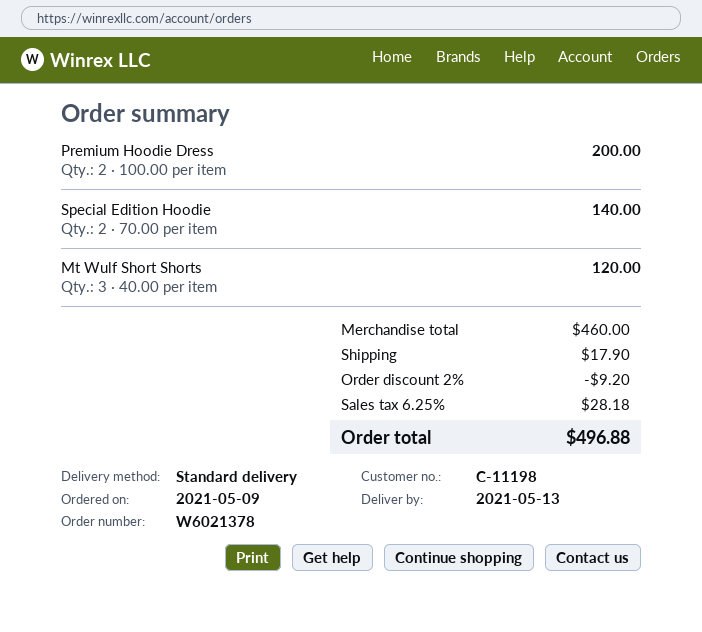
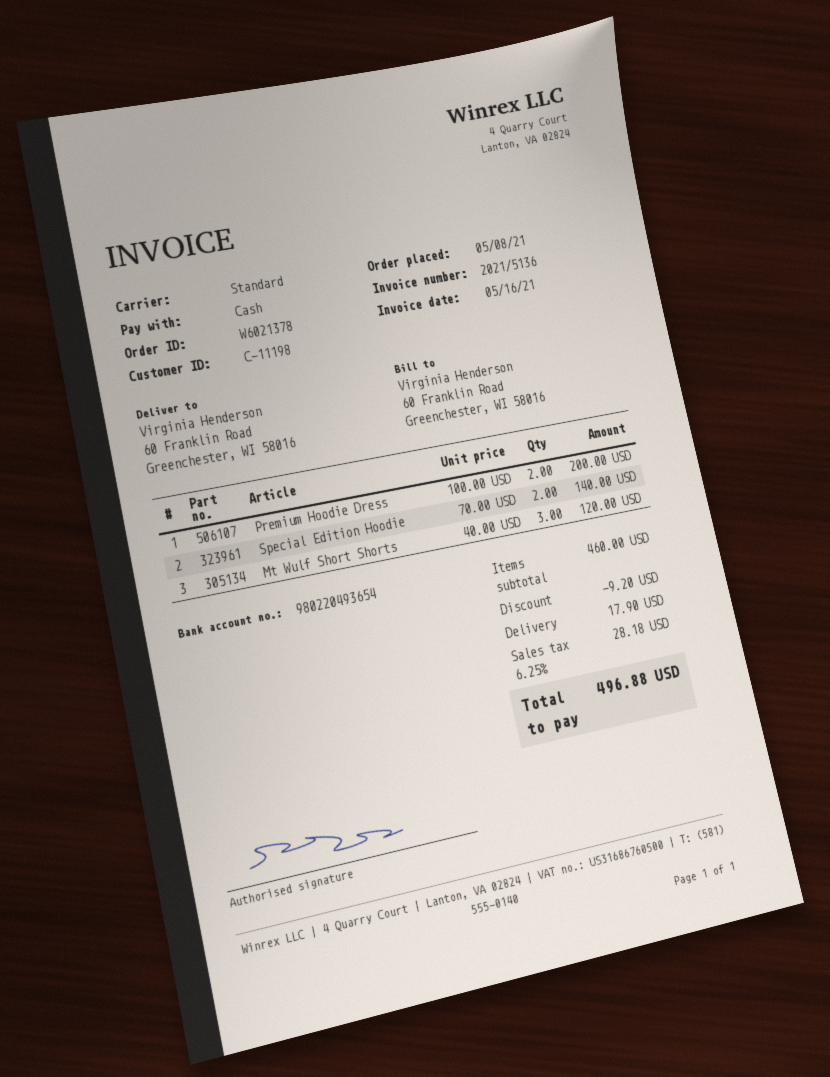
order date: 2021-05-09 -> 2021-05-08

